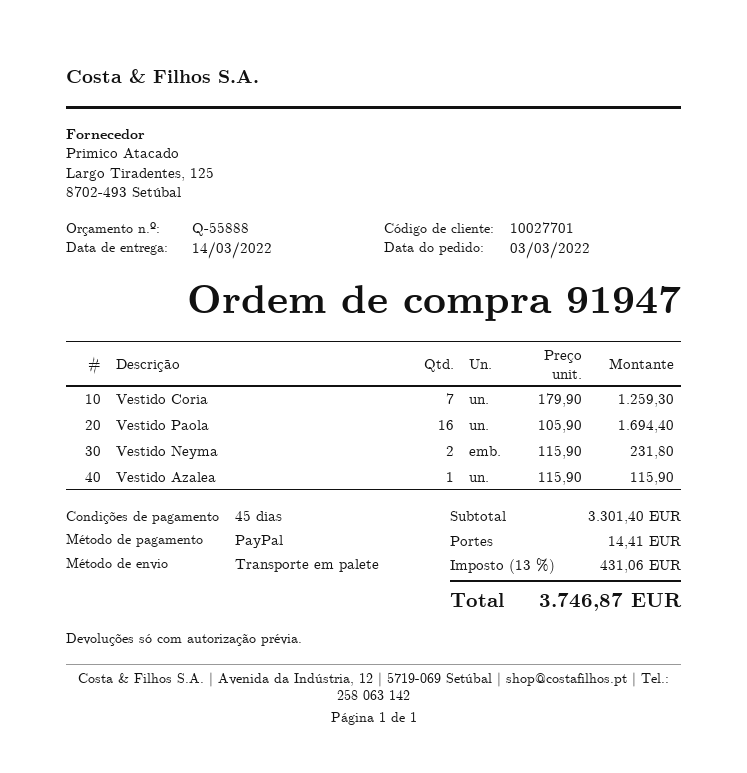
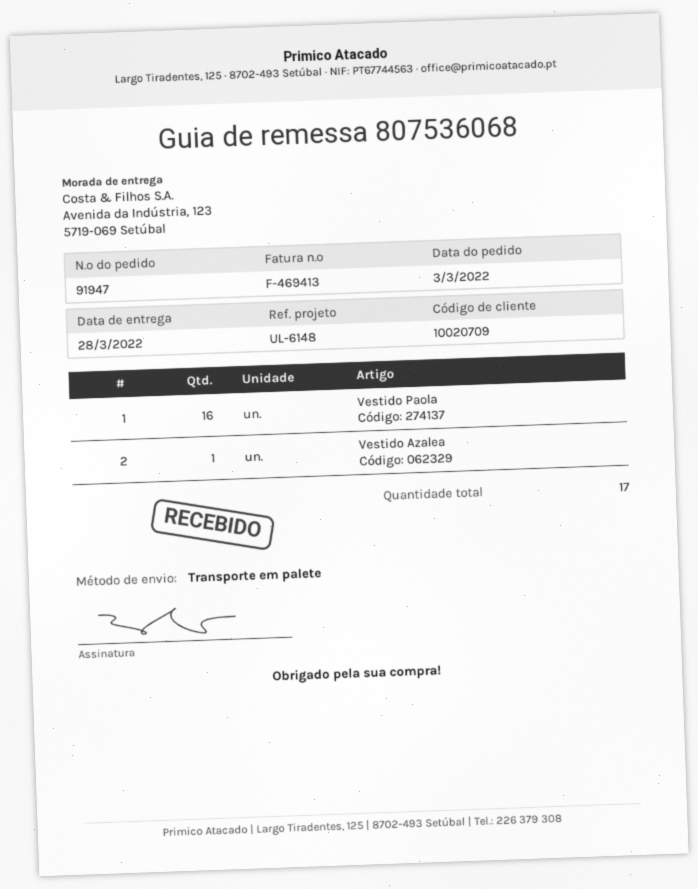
delivery date: 2022-03-14 -> 2022-03-28
customer number: 10027701 -> 10020709
Vestido Coria: 7 -> none
Vestido Neyma: 2 -> none

